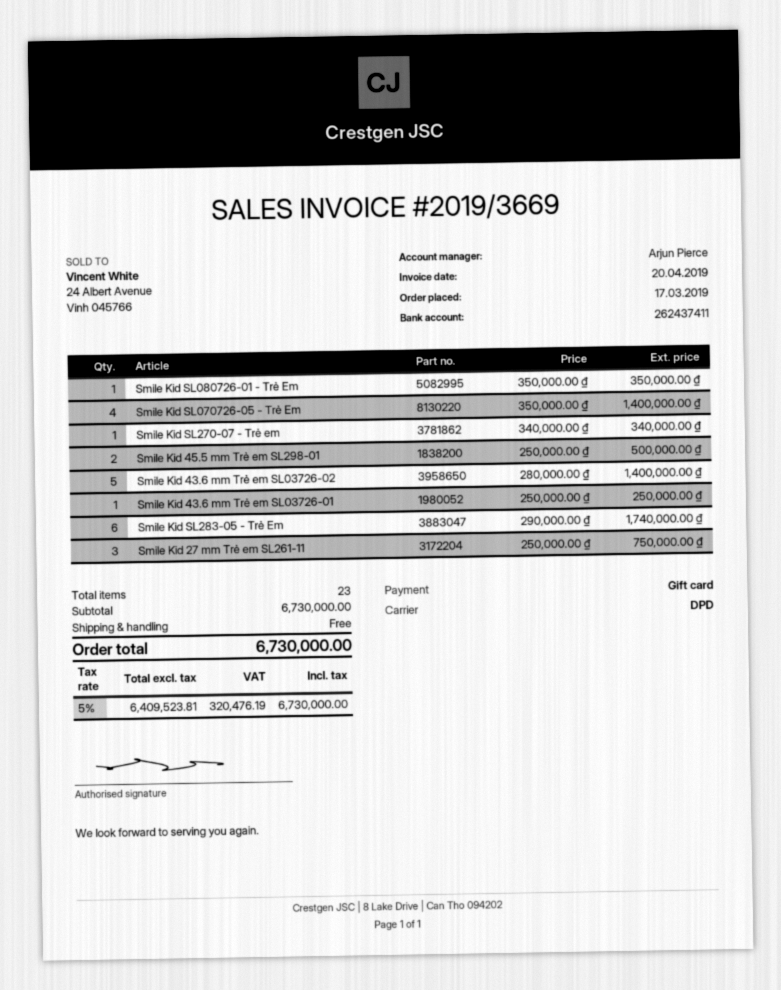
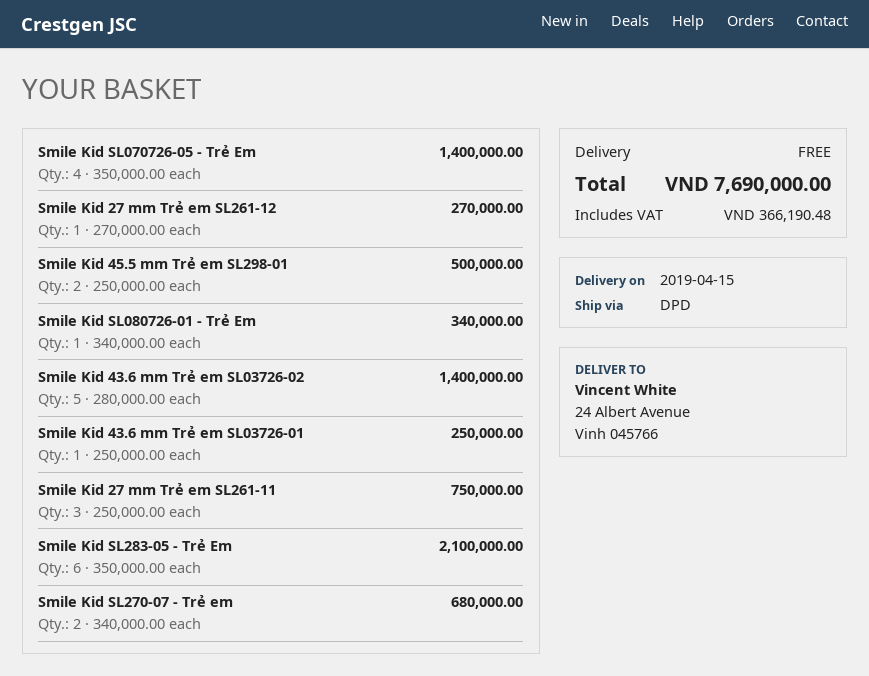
Smile Kid SL080726-01 - Trẻ Em: 1 x 350000.00 = 350000.00 -> 1 x 340000.00 = 340000.00
Smile Kid SL270-07 - Trẻ em: 1 x 340000.00 = 340000.00 -> 2 x 340000.00 = 680000.00
Smile Kid SL283-05 - Trẻ Em: 6 x 290000.00 = 1740000.00 -> 6 x 350000.00 = 2100000.00
Smile Kid 27 mm Trẻ em SL261-12: none -> 1 x 270000.00 = 270000.00
tax: 320476.19 -> 366190.48
total: 6730000.00 -> 7690000.00

